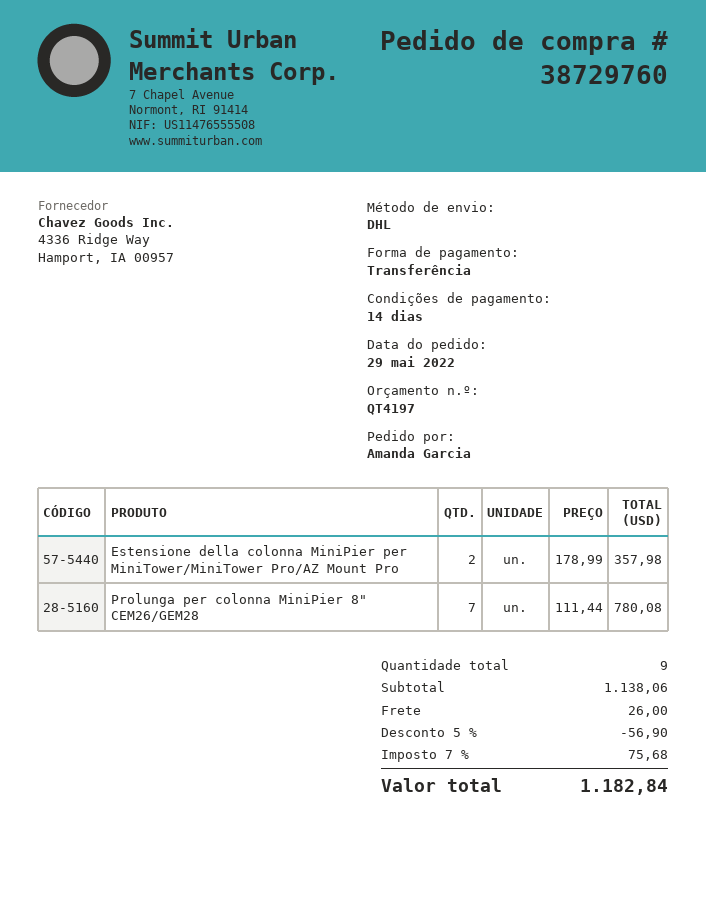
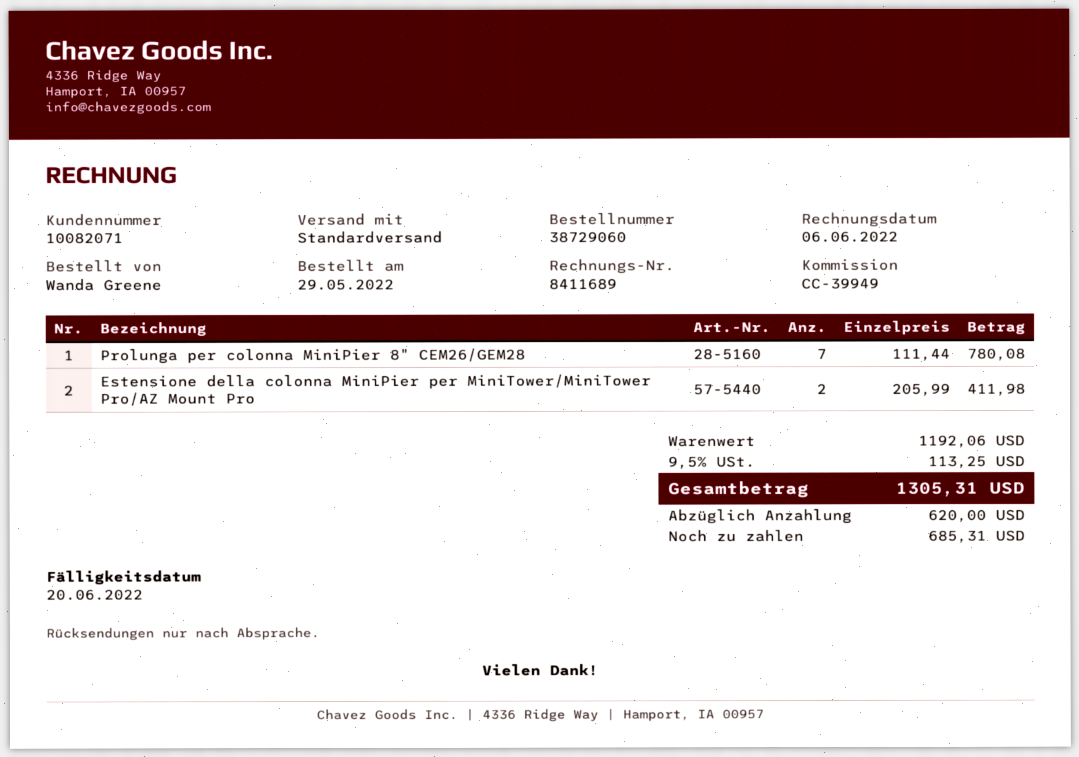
order number: 38729760 -> 38729060
ordered by: Amanda Garcia -> Wanda Greene
shipping method: DHL -> standard
Estensione della colonna MiniPier per MiniTower/MiniTower Pro/AZ Mount Pro: 2 x 178.99 = 357.98 -> 2 x 205.99 = 411.98
subtotal: 1138.06 -> 1192.06
discount: 5% = 56.90 -> none
shipping: 26.00 -> none
tax: 7% = 75.68 -> 9.5% = 113.25
total: 1182.84 -> 1305.31

